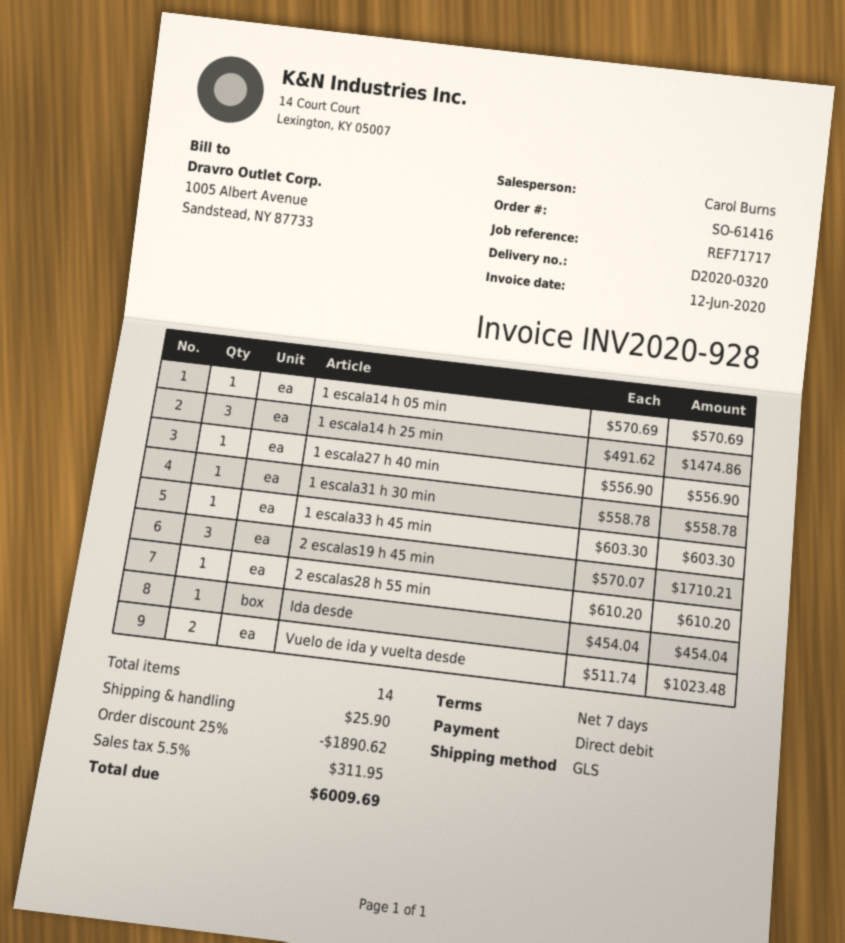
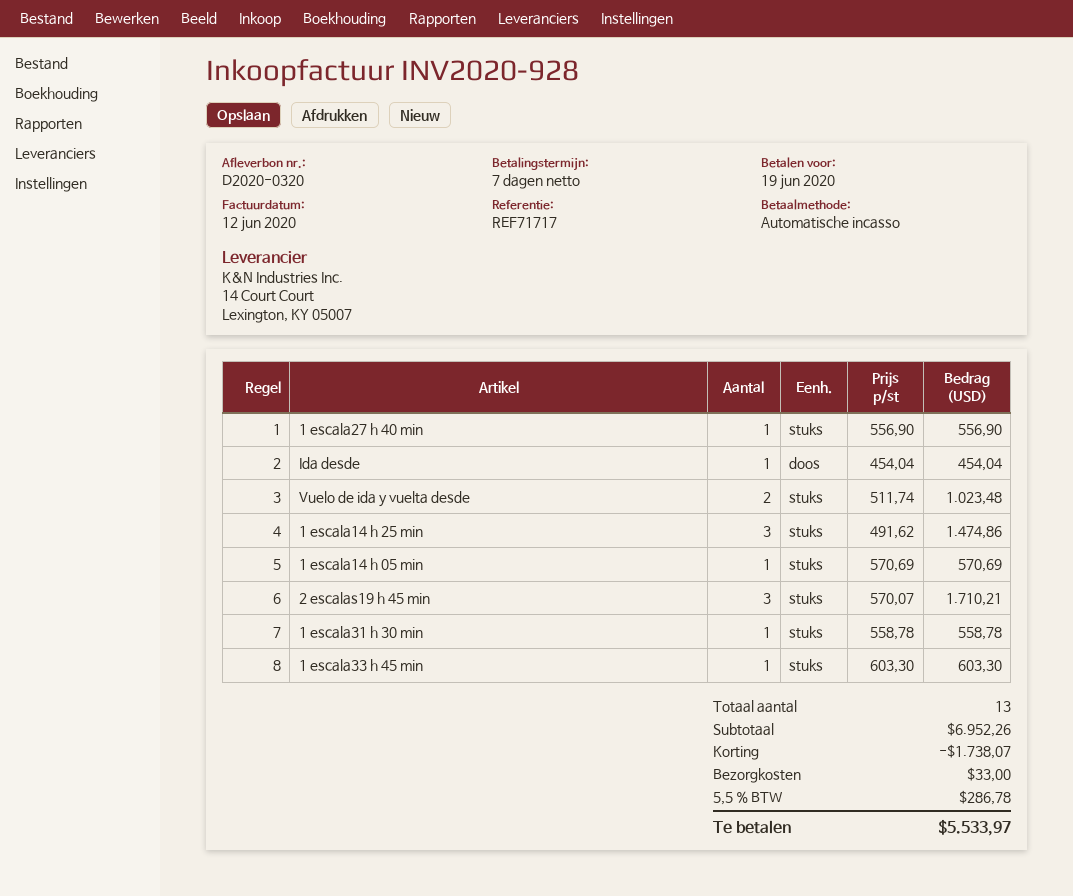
2 escalas28 h 55 min: 1 x 610.20 = 610.20 -> none
total quantity: 14 -> 13
discount: 1890.62 -> 1738.07
shipping: 25.90 -> 33.00
tax: 5.5% = 311.95 -> 5.5% = 286.78
total: 6009.69 -> 5533.97

